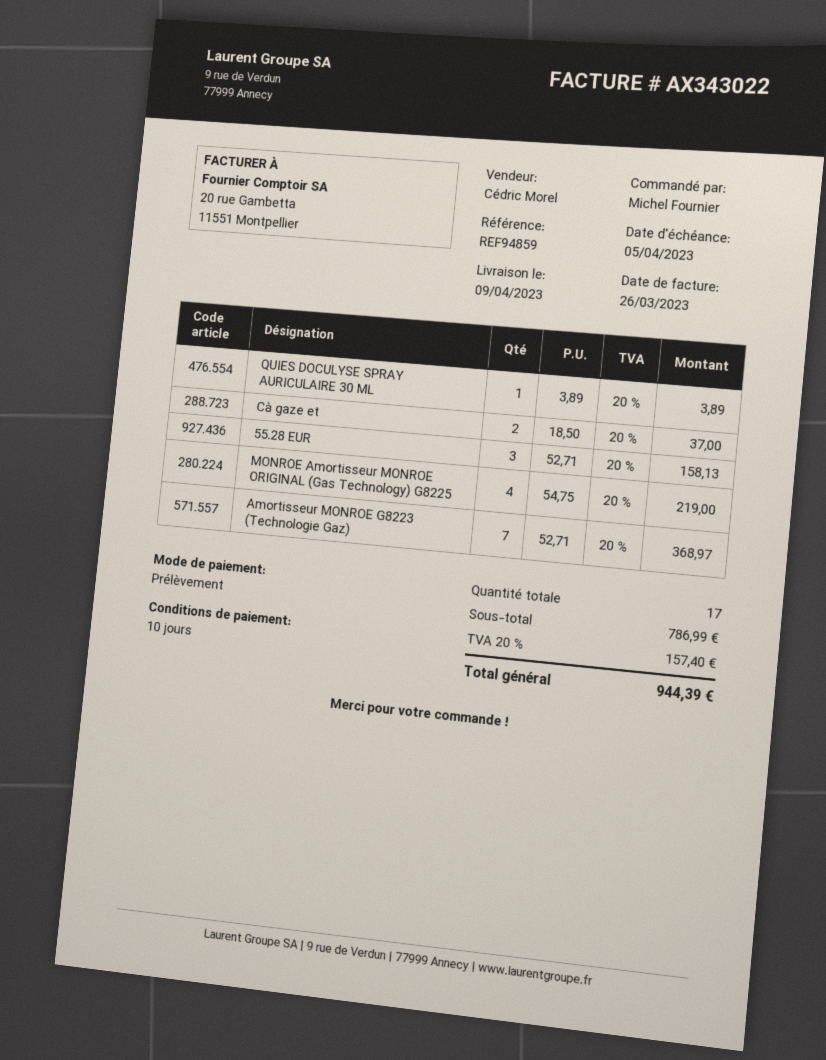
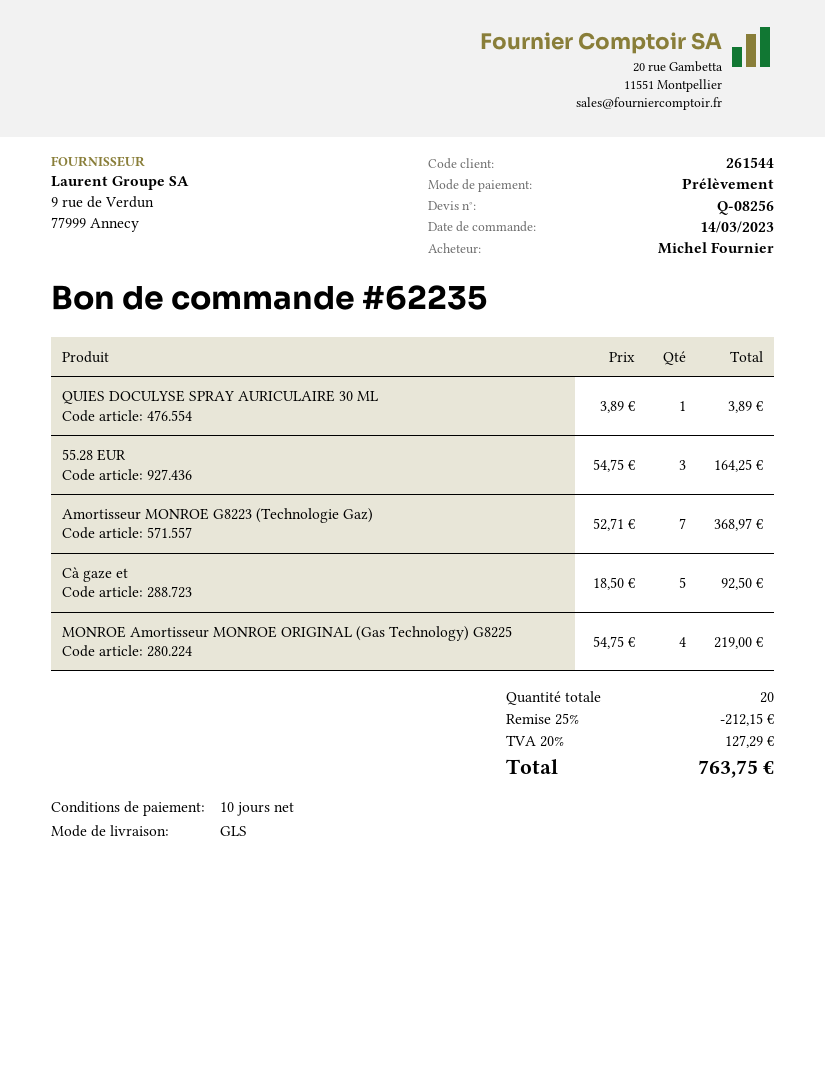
Cà gaze et: 2 x 18.50 = 37.00 -> 5 x 18.50 = 92.50
55.28 EUR: 3 x 52.71 = 158.13 -> 3 x 54.75 = 164.25
total quantity: 17 -> 20
discount: none -> 25% = 212.15
tax: 20% = 157.40 -> 20% = 127.29
total: 944.39 -> 763.75

